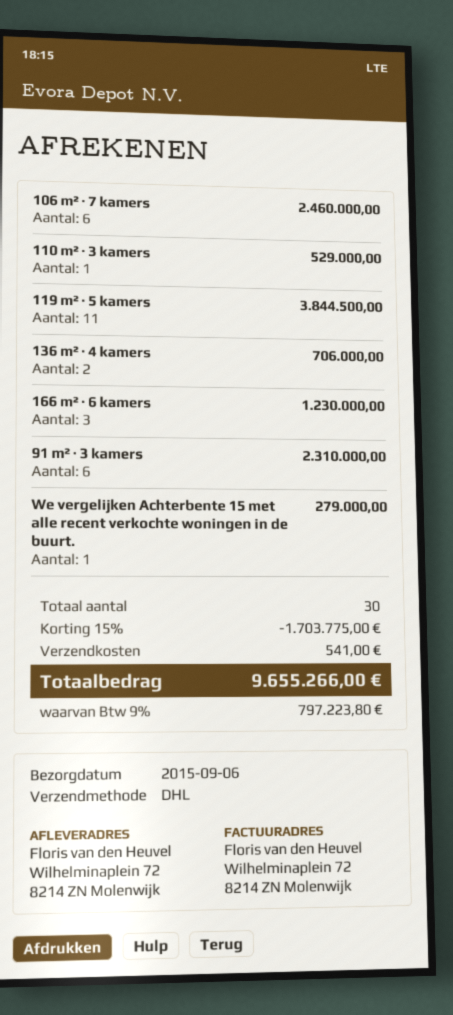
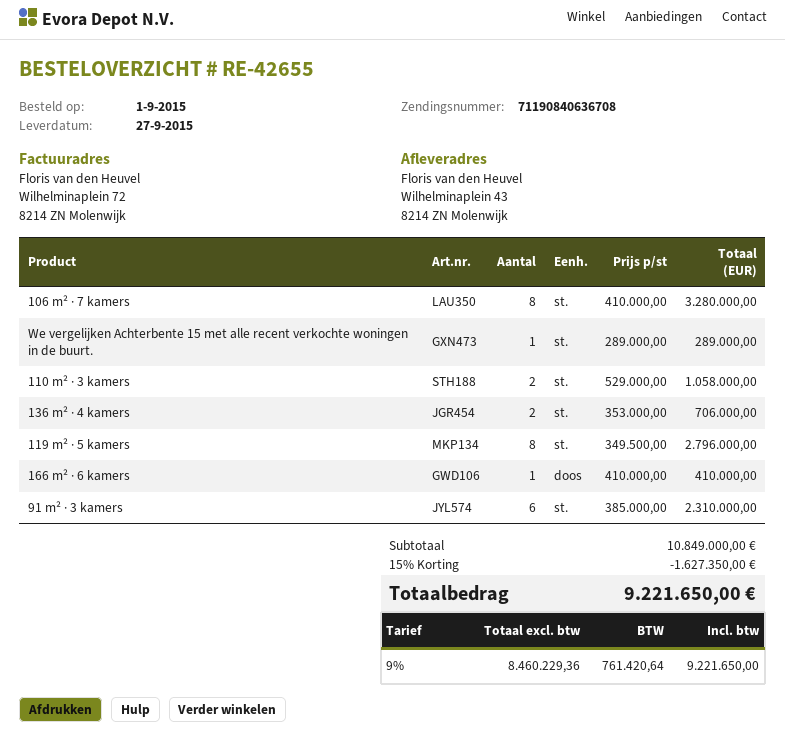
delivery date: 2015-09-06 -> 2015-09-27
ship to: Wilhelminaplein 72, 8214 ZN Molenwijk -> Wilhelminaplein 43, 8214 ZN Molenwijk
106 m² · 7 kamers: 6 for 2460000.00 -> 8 for 3280000.00
110 m² · 3 kamers: 1 for 529000.00 -> 2 for 1058000.00
119 m² · 5 kamers: 11 for 3844500.00 -> 8 for 2796000.00
166 m² · 6 kamers: 3 for 1230000.00 -> 1 for 410000.00
We vergelijken Achterbente 15 met alle recent verkochte woningen in de buurt.: 1 for 279000.00 -> 1 for 289000.00
discount: 15% = 1703775.00 -> 15% = 1627350.00
shipping: 541.00 -> none
tax: 9% = 797223.80 -> 9% = 761420.64
total: 9655266.00 -> 9221650.00

